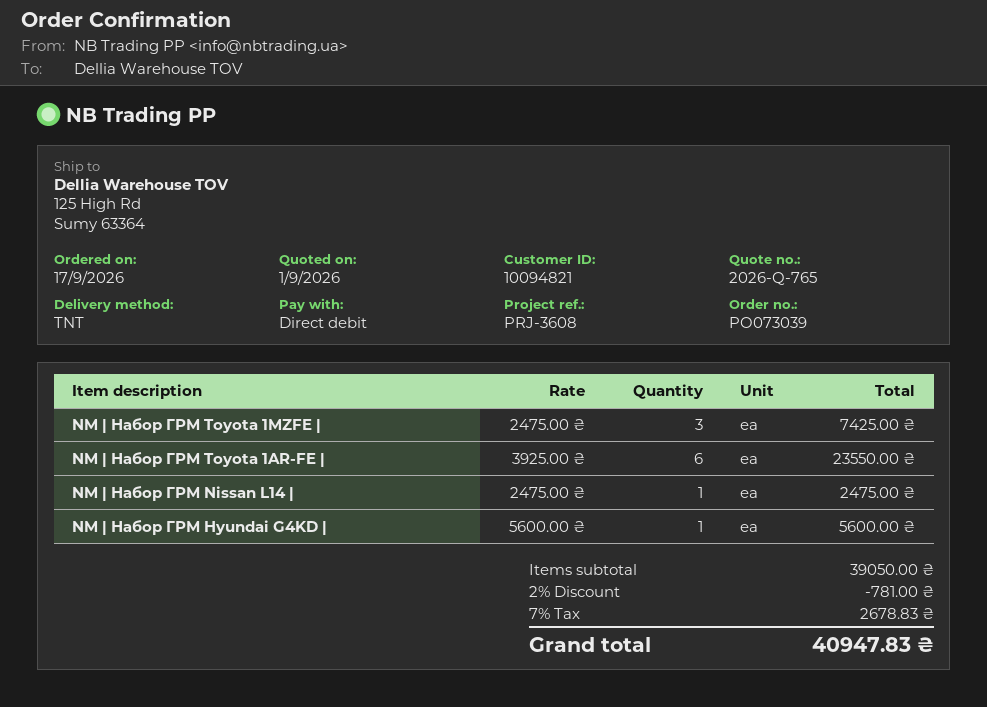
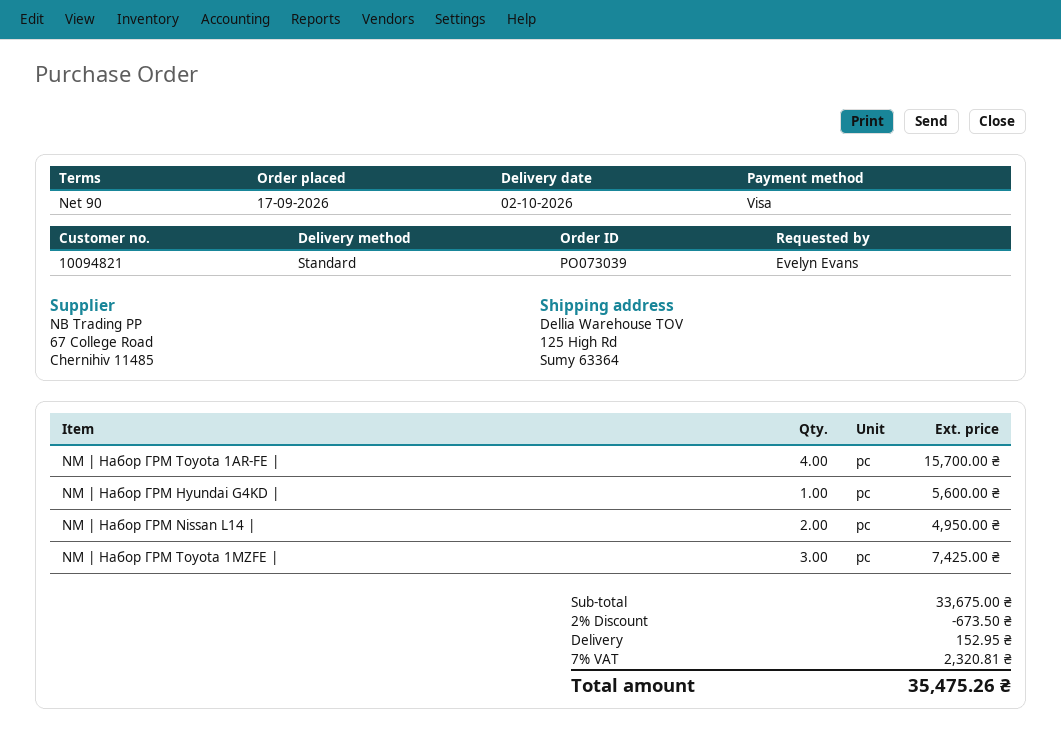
payment method: direct debit -> Visa
shipping method: TNT -> standard
NM | Набор ГРМ Toyota 1AR-FE |: 6 for 23550.00 -> 4 for 15700.00
NM | Набор ГРМ Nissan L14 |: 1 for 2475.00 -> 2 for 4950.00
subtotal: 39050.00 -> 33675.00
discount: 2% = 781.00 -> 2% = 673.50
shipping: none -> 152.95
tax: 7% = 2678.83 -> 7% = 2320.81
total: 40947.83 -> 35475.26

